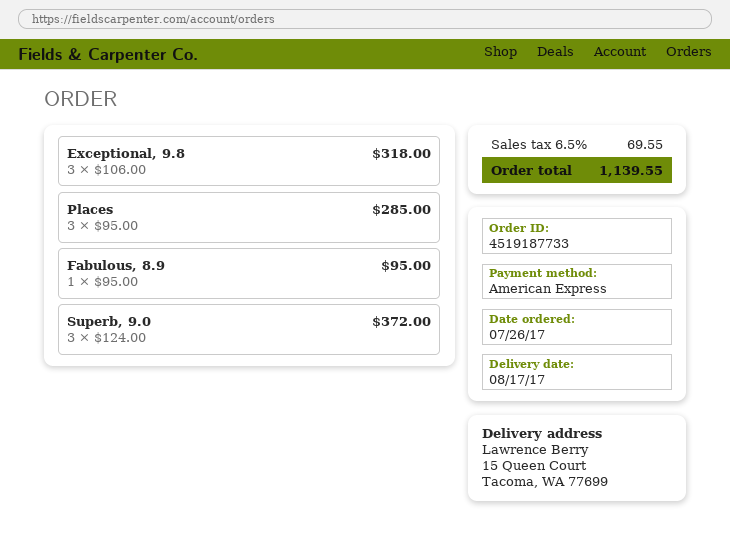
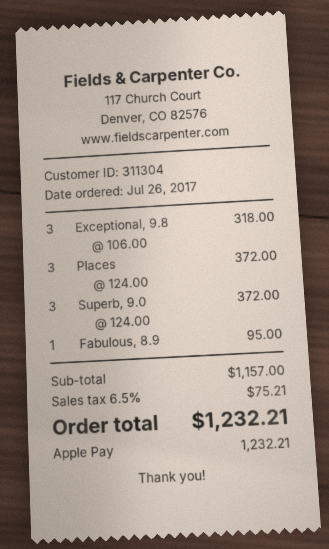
payment method: American Express -> Apple Pay
Places: 3 x 95.00 = 285.00 -> 3 x 124.00 = 372.00
tax: 6.5% = 69.55 -> 6.5% = 75.21
total: 1139.55 -> 1232.21

